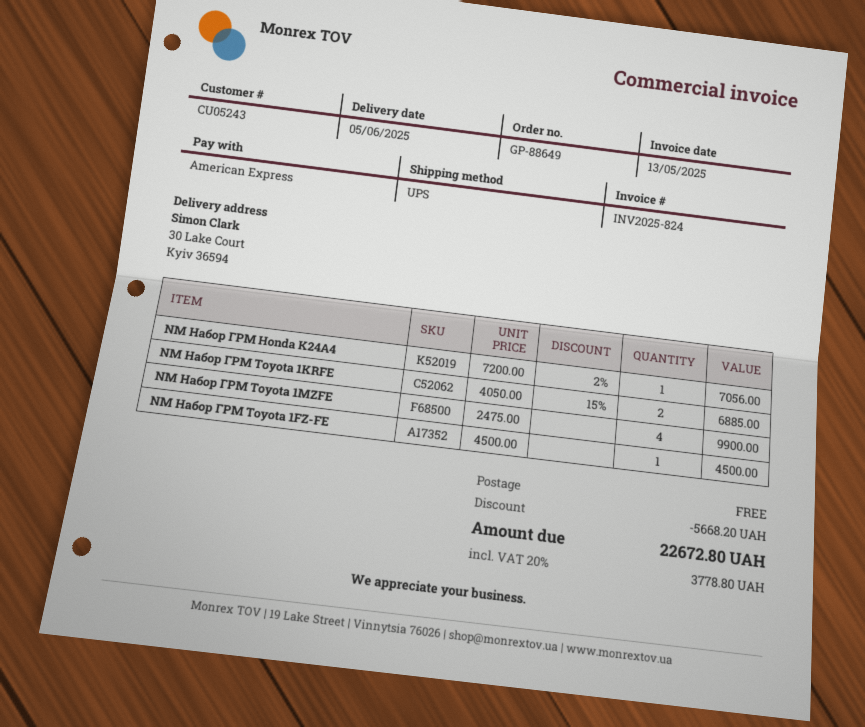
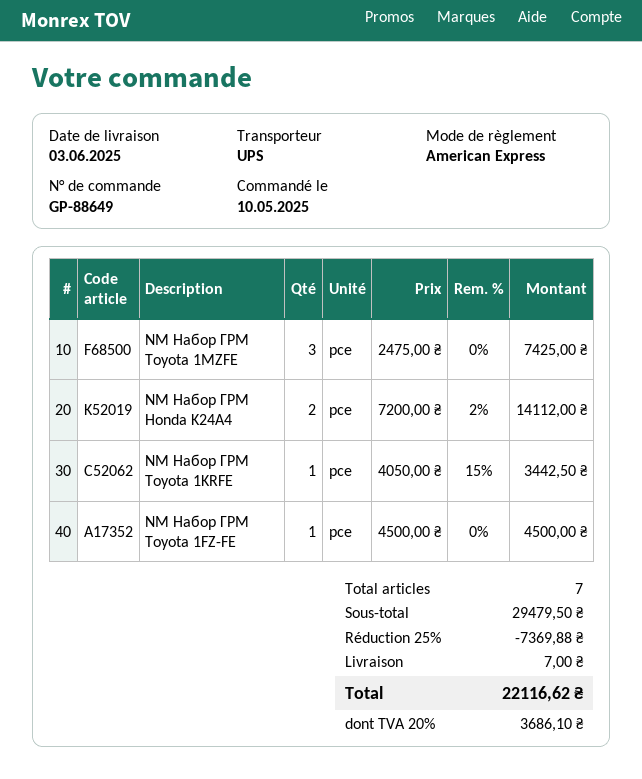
delivery date: 2025-06-05 -> 2025-06-03
NM Набор ГРМ Honda K24A4: 1 x 7200.00 - 2% = 7056.00 -> 2 x 7200.00 - 2% = 14112.00
NM Набор ГРМ Toyota 1KRFE: 2 x 4050.00 - 15% = 6885.00 -> 1 x 4050.00 - 15% = 3442.50
NM Набор ГРМ Toyota 1MZFE: 4 x 2475.00 = 9900.00 -> 3 x 2475.00 = 7425.00
discount: 5668.20 -> 7369.88
shipping: 0.00 -> 7.00
tax: 20% = 3778.80 -> 20% = 3686.10
total: 22672.80 -> 22116.62

